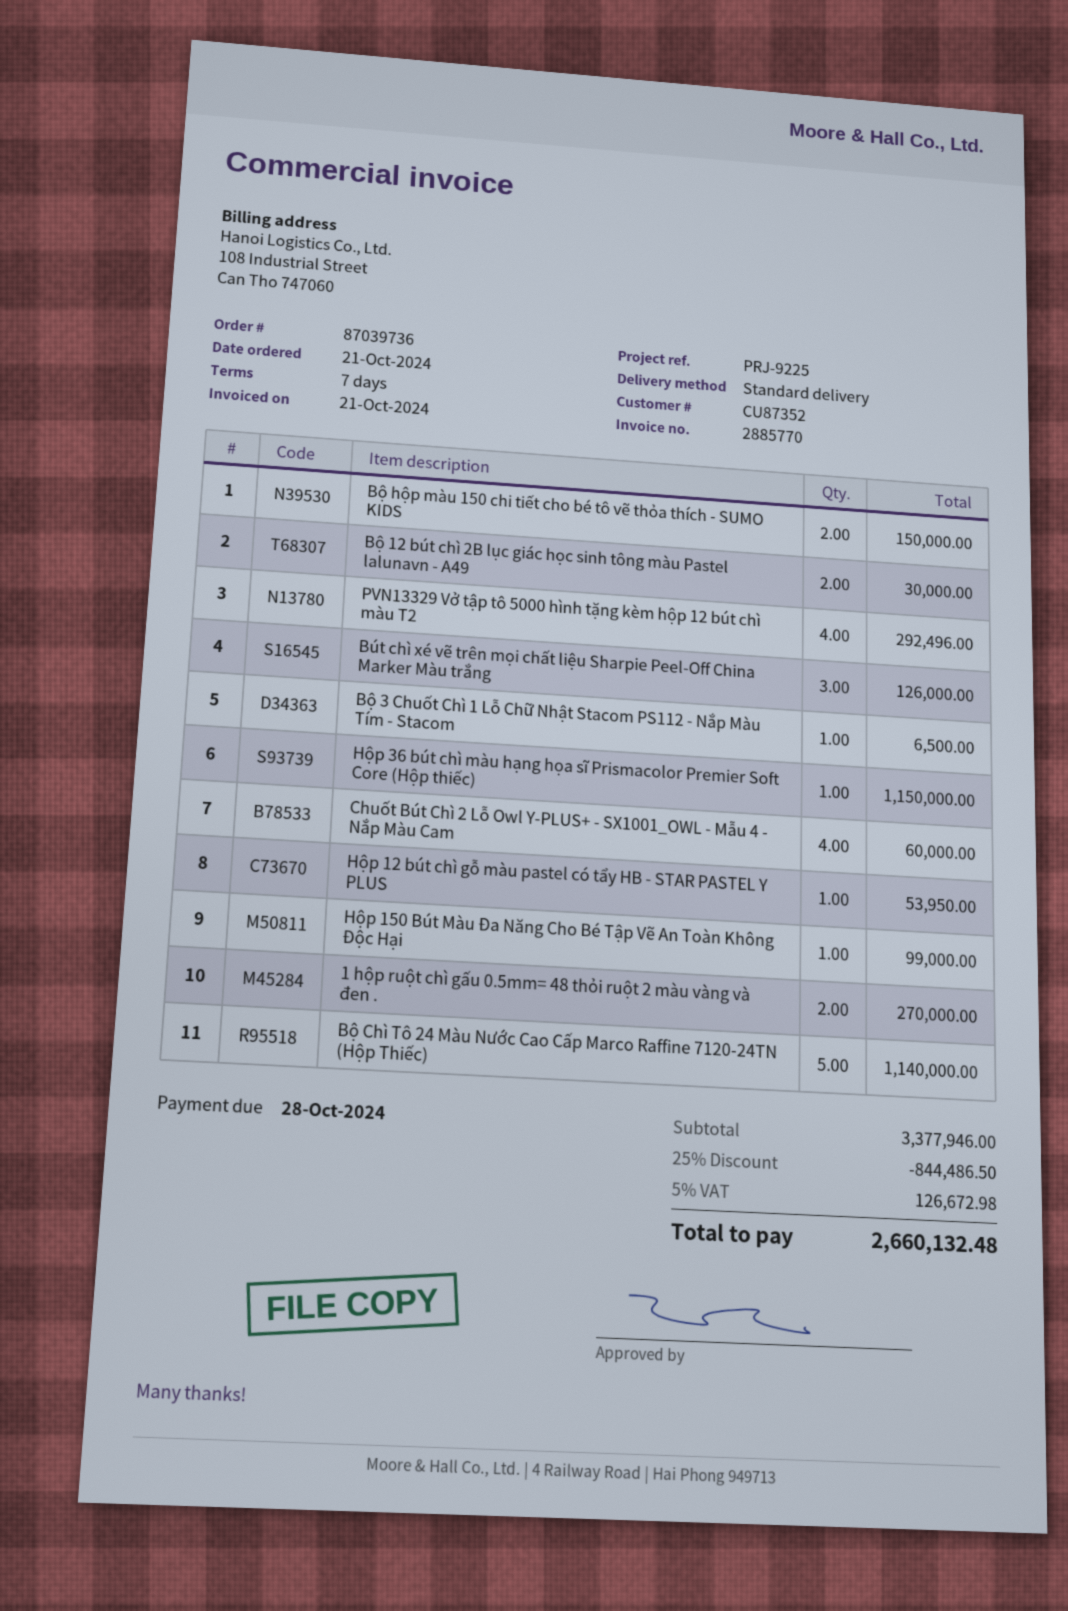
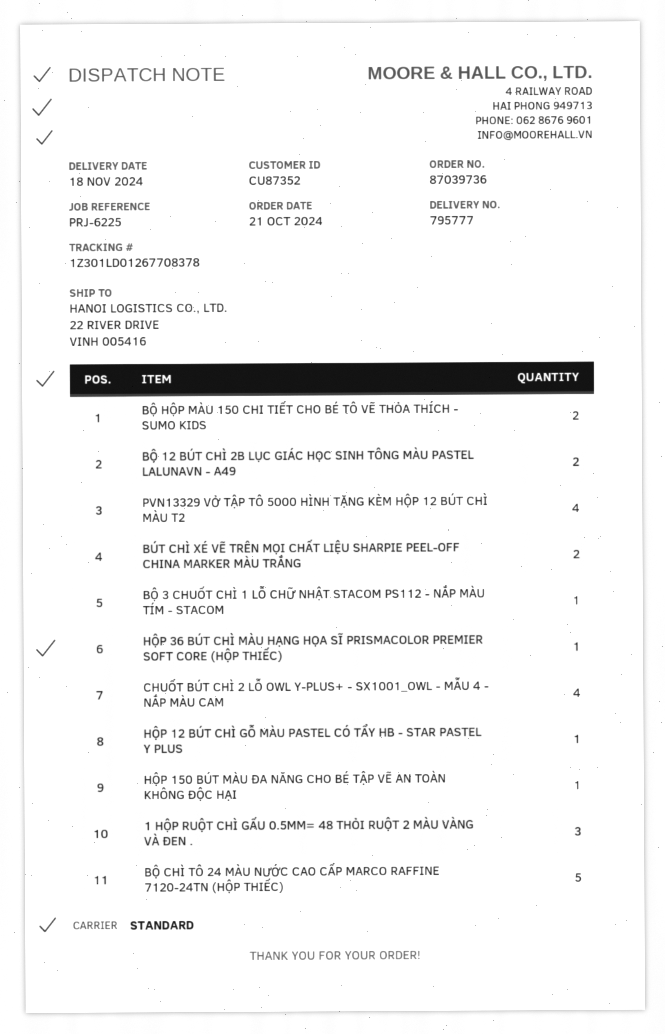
reference: PRJ-9225 -> PRJ-6225
Bút chì xé vẽ trên mọi chất liệu Sharpie Peel-Off China Marker Màu trắng: 3 -> 2
1 hộp ruột chì gấu 0.5mm= 48 thỏi ruột 2 màu vàng và đen .: 2 -> 3

